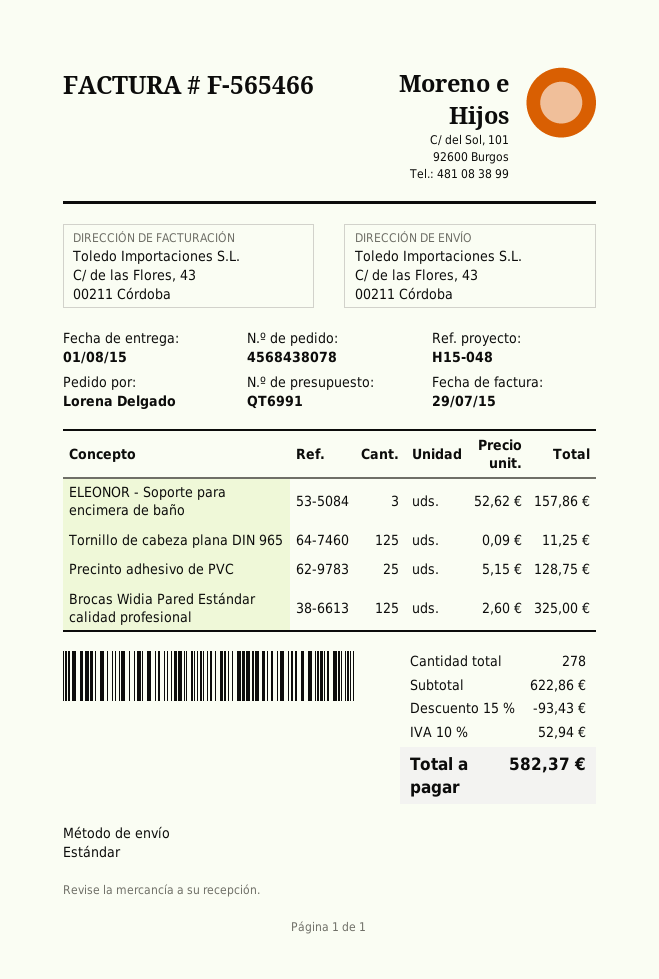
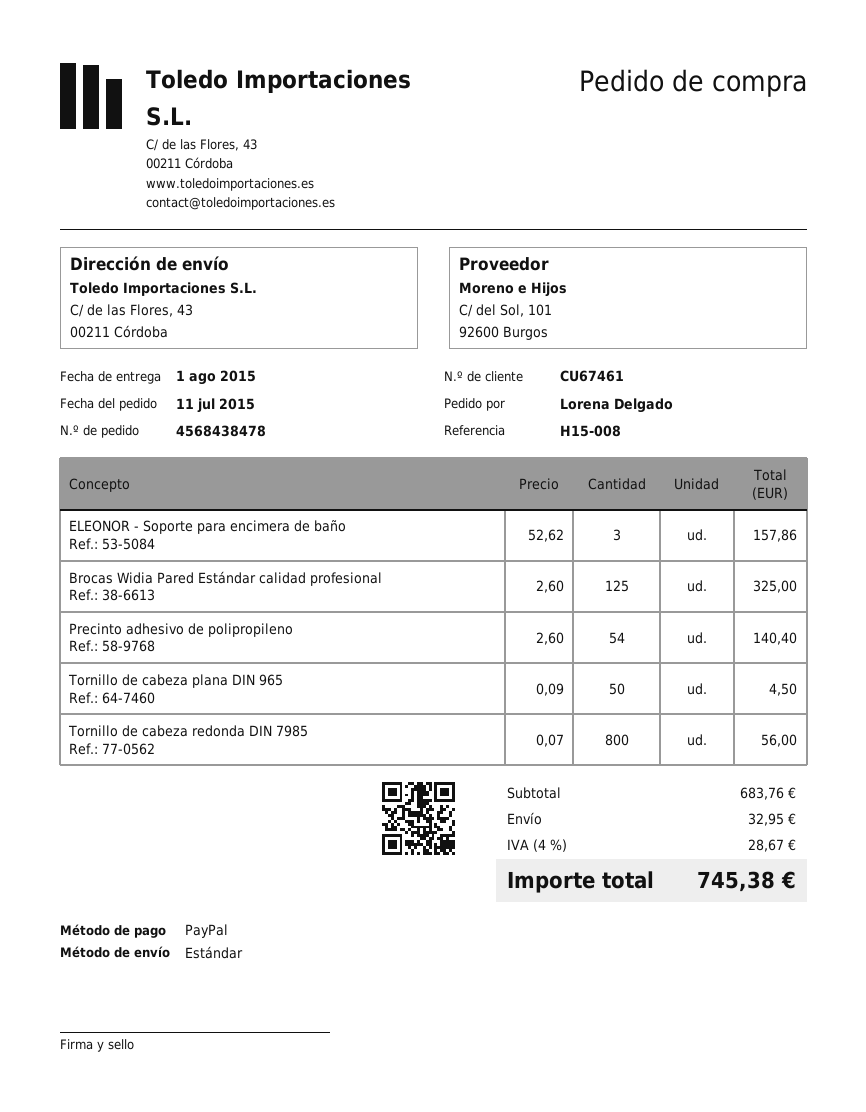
order number: 4568438078 -> 4568438478
reference: H15-048 -> H15-008
Tornillo de cabeza plana DIN 965: 125 x 0.09 = 11.25 -> 50 x 0.09 = 4.50
Precinto adhesivo de PVC: 25 x 5.15 = 128.75 -> none
Precinto adhesivo de polipropileno: none -> 54 x 2.60 = 140.40
Tornillo de cabeza redonda DIN 7985: none -> 800 x 0.07 = 56.00
subtotal: 622.86 -> 683.76
discount: 15% = 93.43 -> none
shipping: none -> 32.95
tax: 10% = 52.94 -> 4% = 28.67
total: 582.37 -> 745.38

